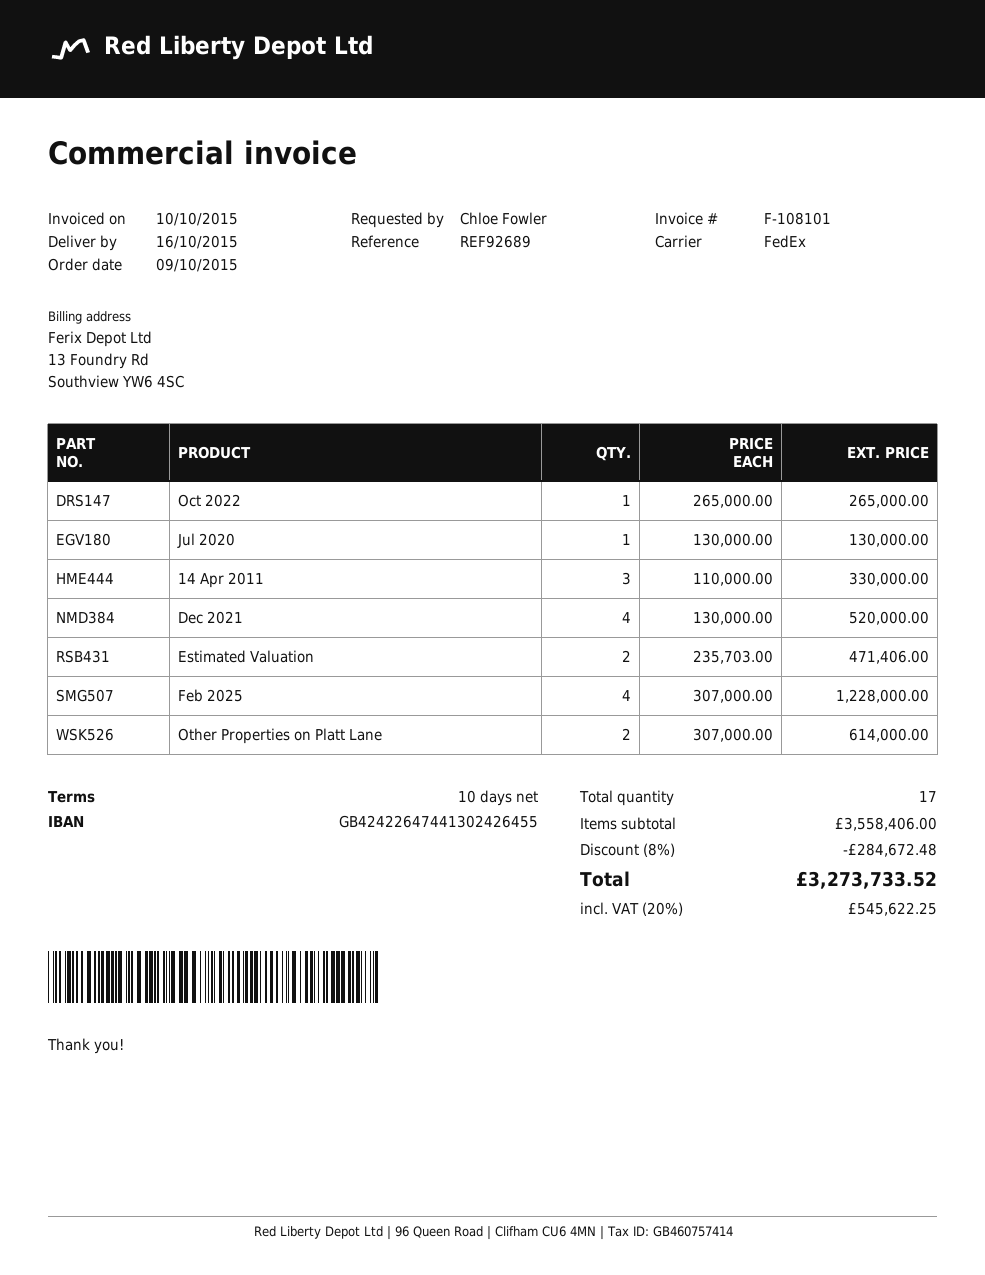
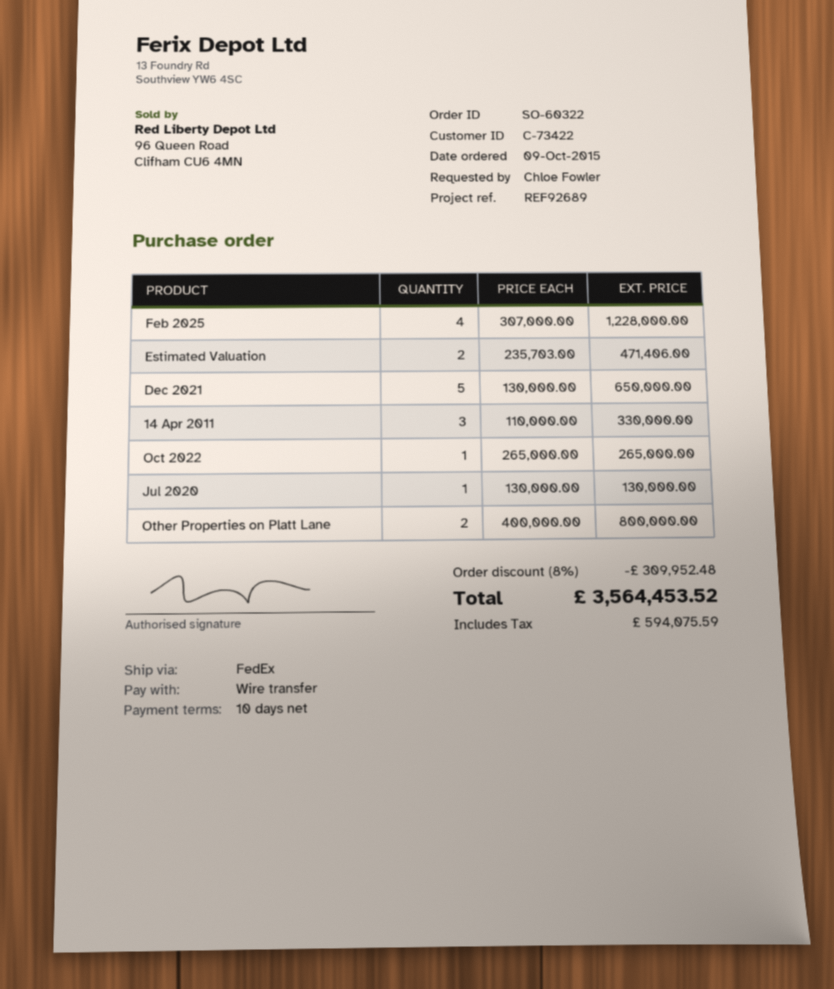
Dec 2021: 4 x 130000.00 = 520000.00 -> 5 x 130000.00 = 650000.00
Other Properties on Platt Lane: 2 x 307000.00 = 614000.00 -> 2 x 400000.00 = 800000.00
discount: 8% = 284672.48 -> 8% = 309952.48
tax: 545622.25 -> 594075.59
total: 3273733.52 -> 3564453.52

